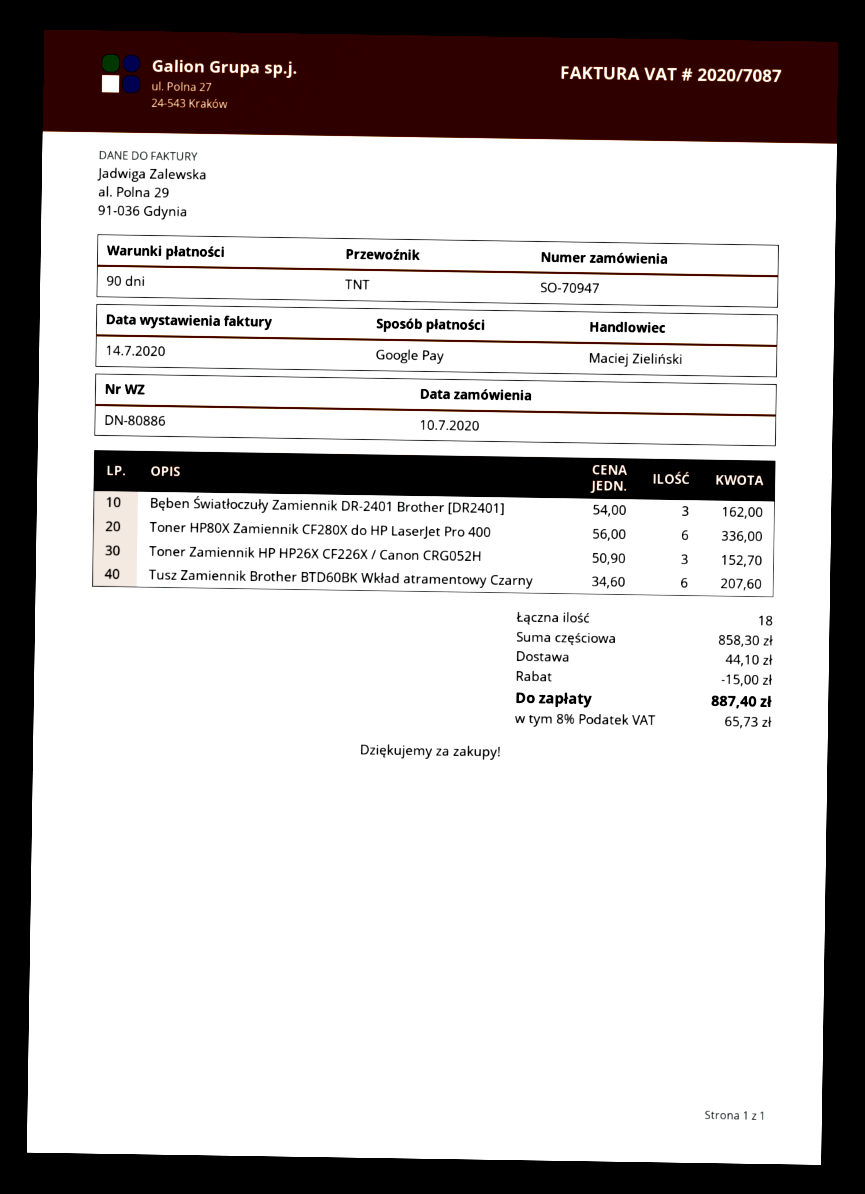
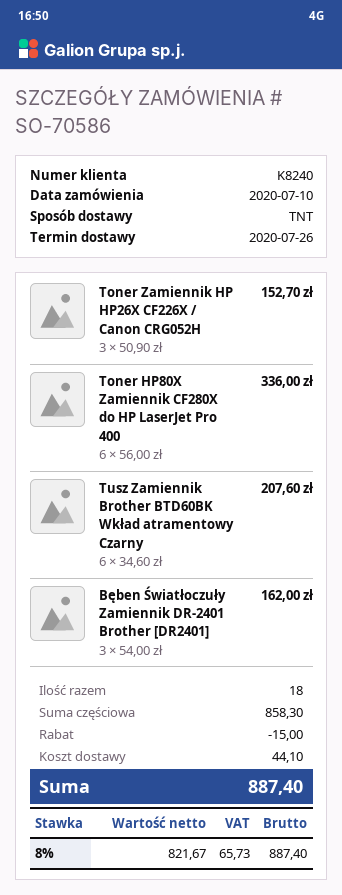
order number: SO-70947 -> SO-70586

